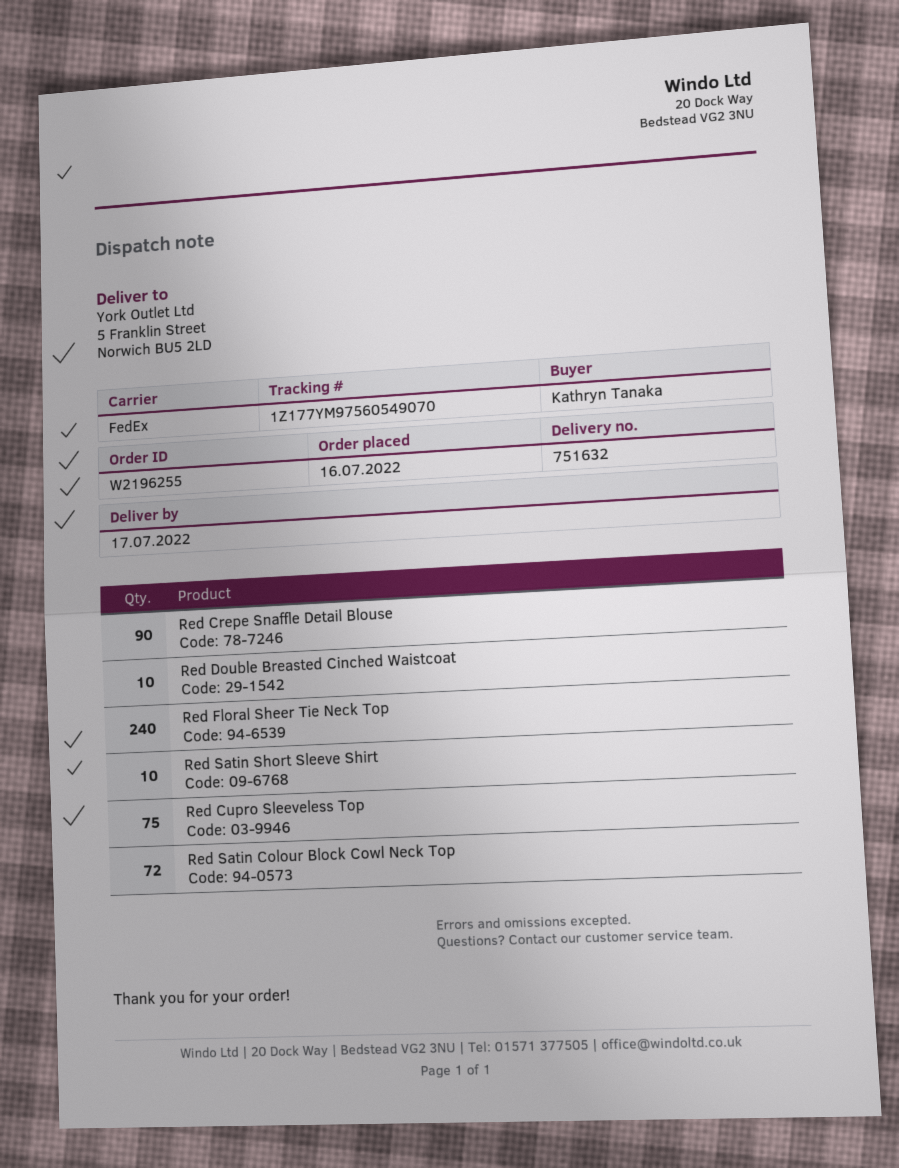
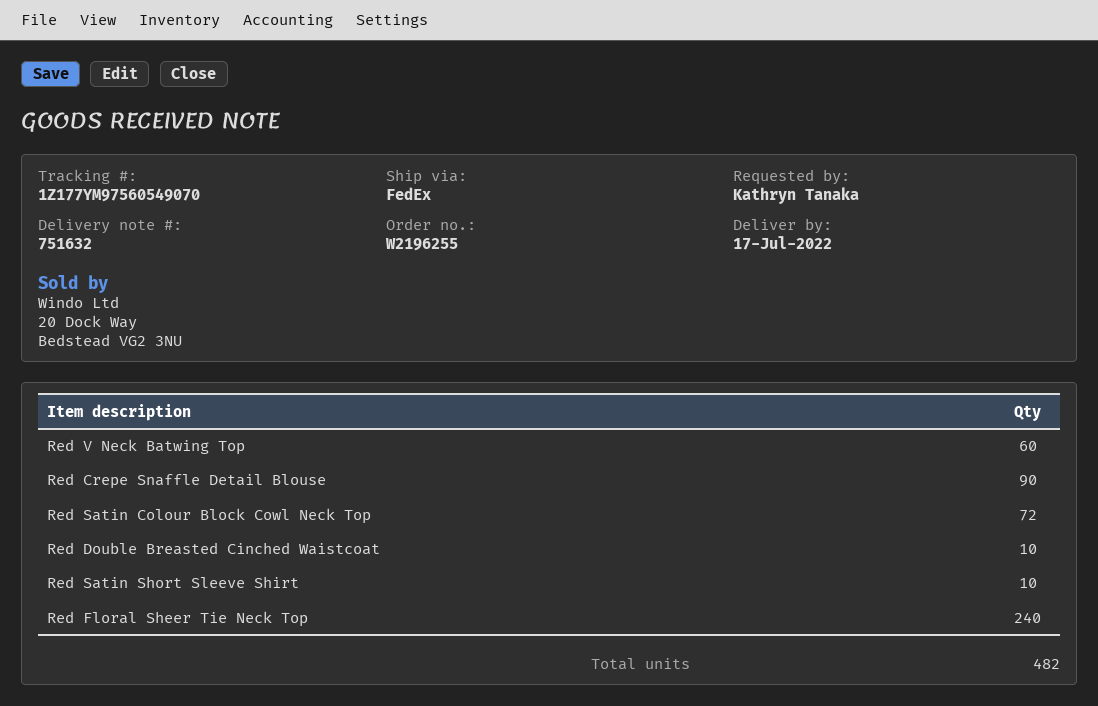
Red Cupro Sleeveless Top: 75 -> none
Red V Neck Batwing Top: none -> 60

